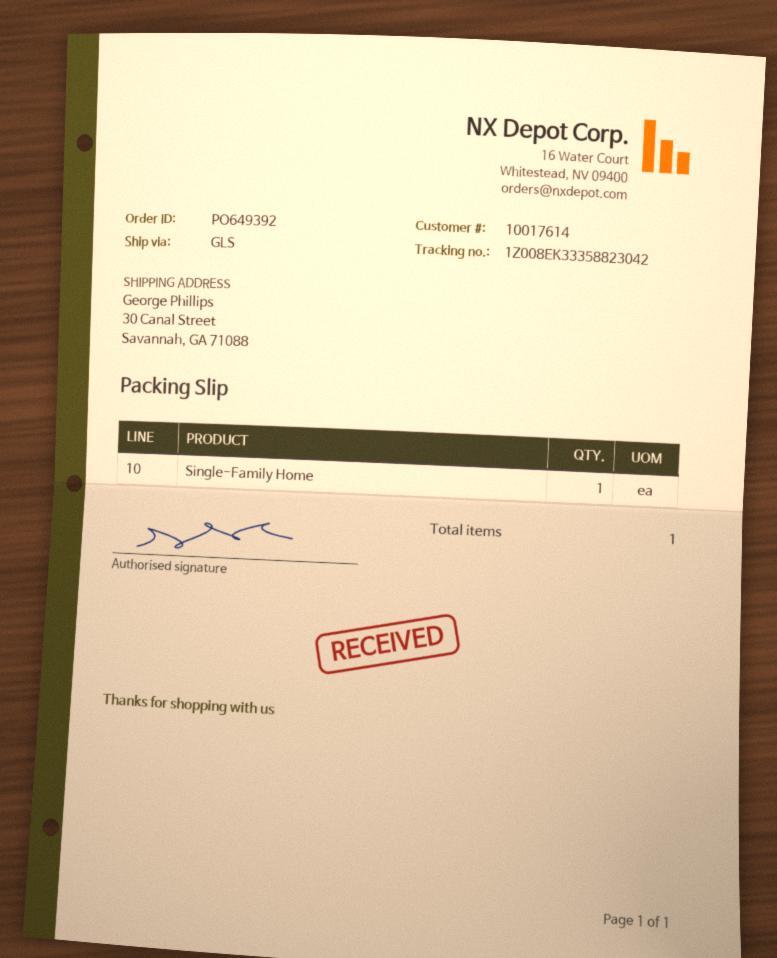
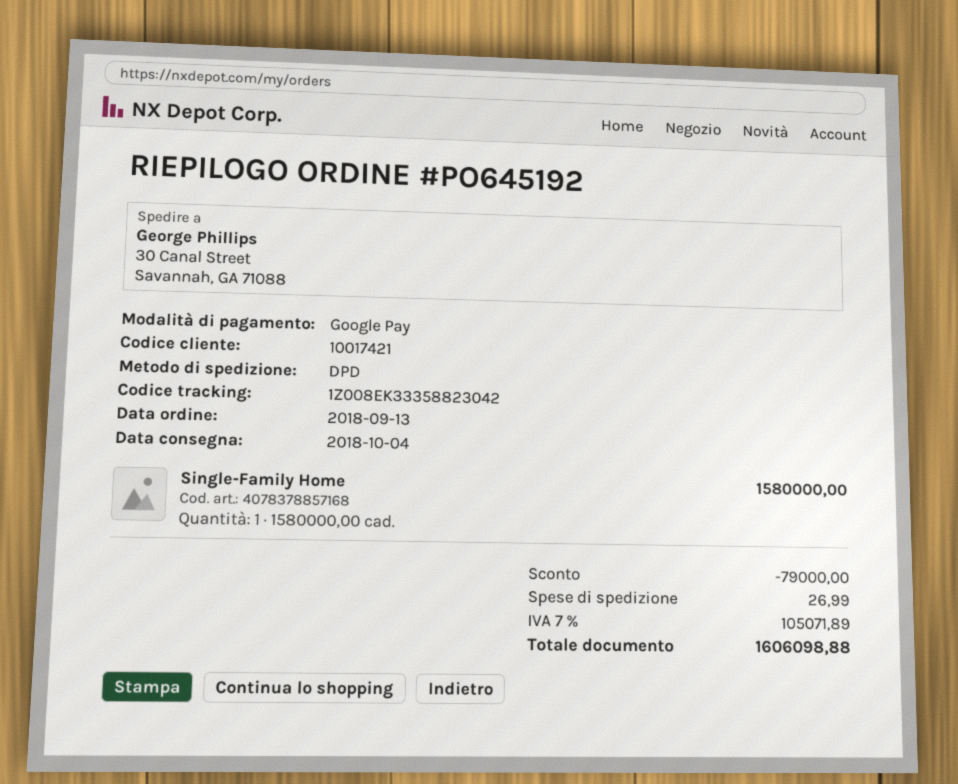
order number: PO649392 -> PO645192
customer number: 10017614 -> 10017421
shipping method: GLS -> DPD

